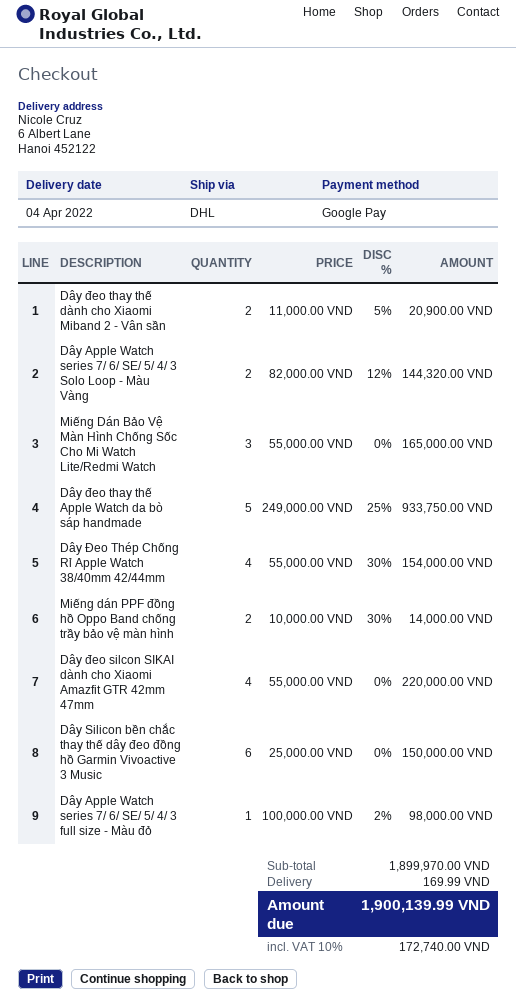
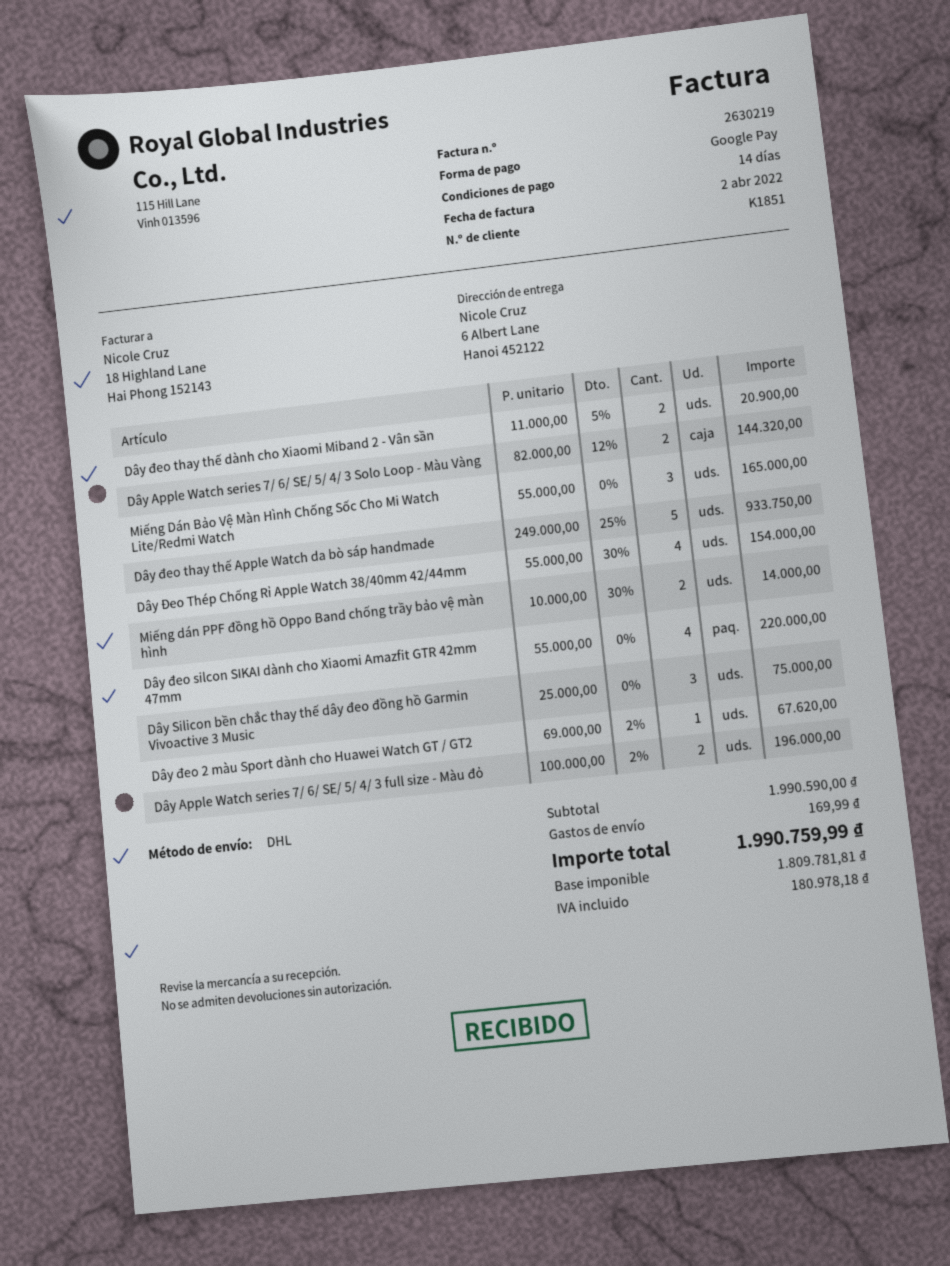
Dây Silicon bền chắc thay thế dây đeo đồng hồ Garmin Vivoactive 3 Music: 6 x 25000.00 = 150000.00 -> 3 x 25000.00 = 75000.00
Dây Apple Watch series 7/ 6/ SE/ 5/ 4/ 3 full size - Màu đỏ: 1 x 100000.00 - 2% = 98000.00 -> 2 x 100000.00 - 2% = 196000.00
Dây đeo 2 màu Sport dành cho Huawei Watch GT / GT2: none -> 1 x 69000.00 - 2% = 67620.00
subtotal: 1899970.00 -> 1990590.00
tax: 172740.00 -> 180978.18
total: 1900139.99 -> 1990759.99

